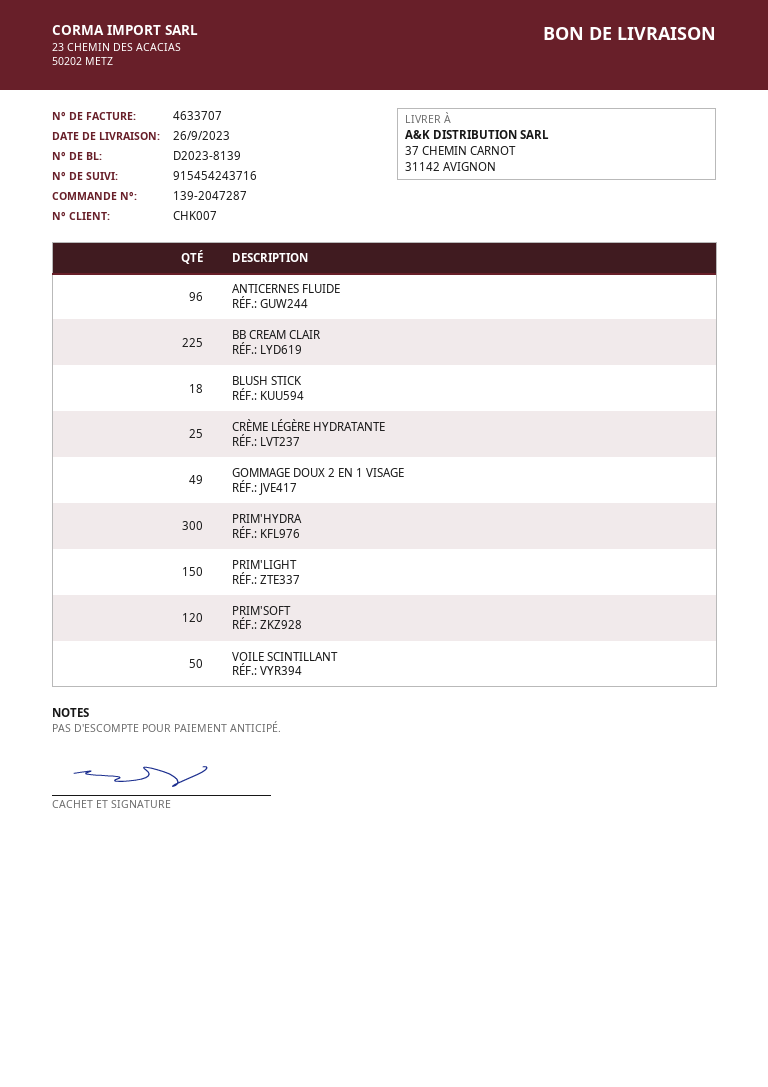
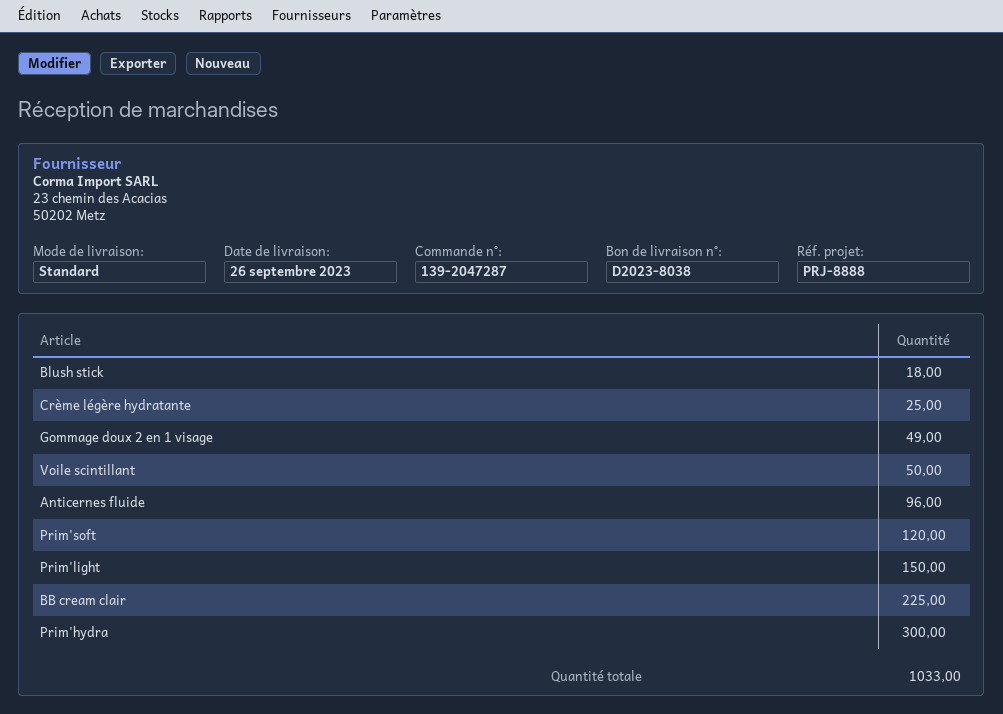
delivery note number: D2023-8139 -> D2023-8038

